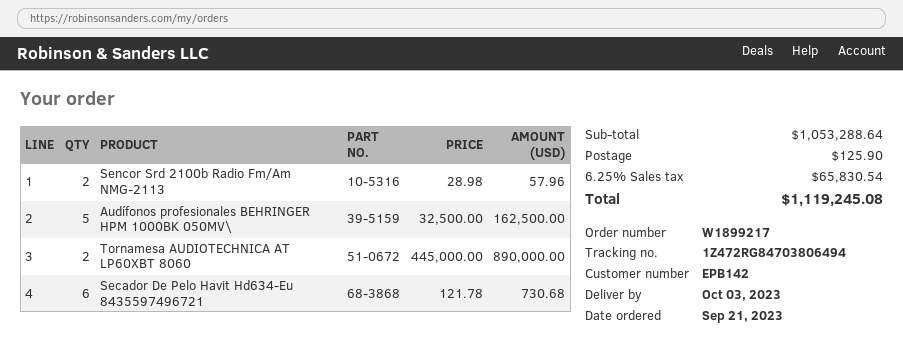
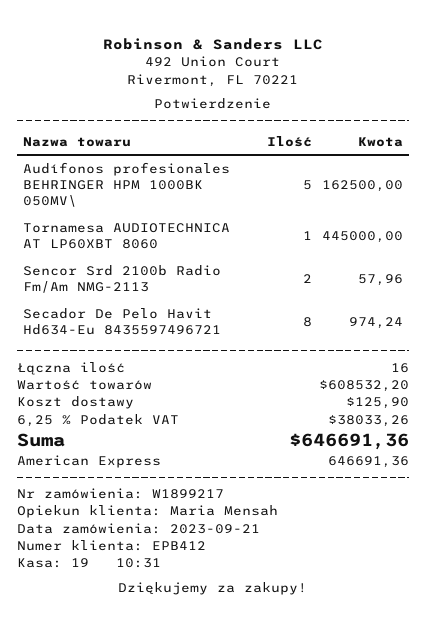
customer number: EPB142 -> EPB412
Tornamesa AUDIOTECHNICA AT LP60XBT 8060: 2 for 890000.00 -> 1 for 445000.00
Secador De Pelo Havit Hd634-Eu 8435597496721: 6 for 730.68 -> 8 for 974.24
subtotal: 1053288.64 -> 608532.20
tax: 6.25% = 65830.54 -> 6.25% = 38033.26
total: 1119245.08 -> 646691.36

